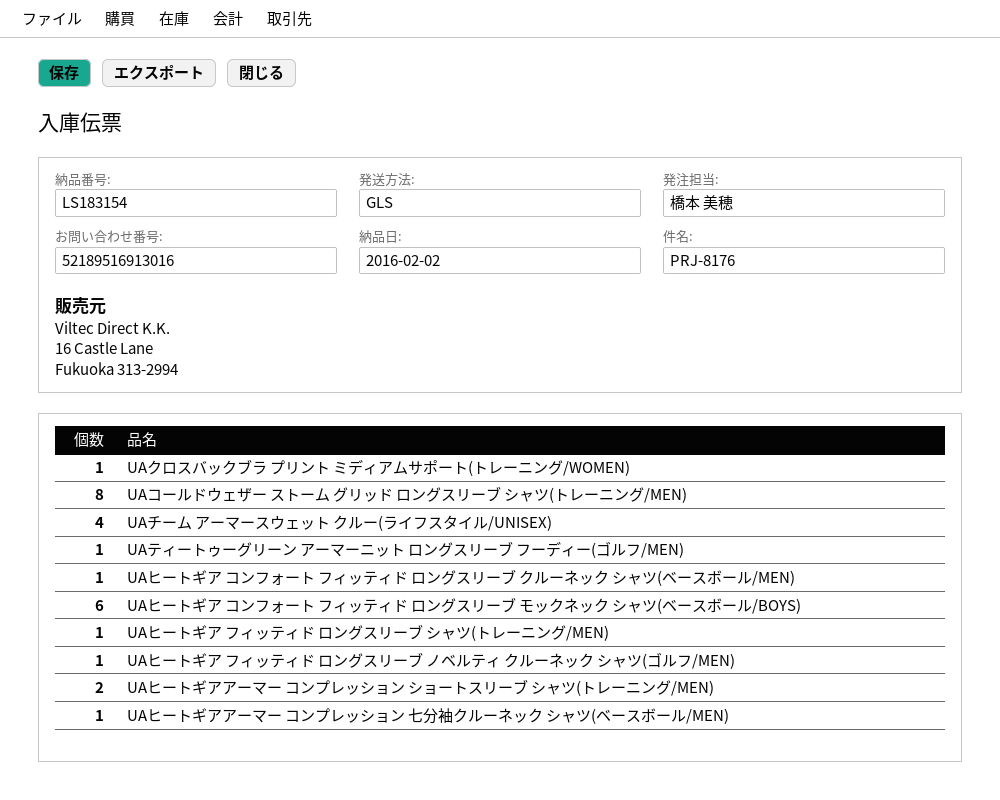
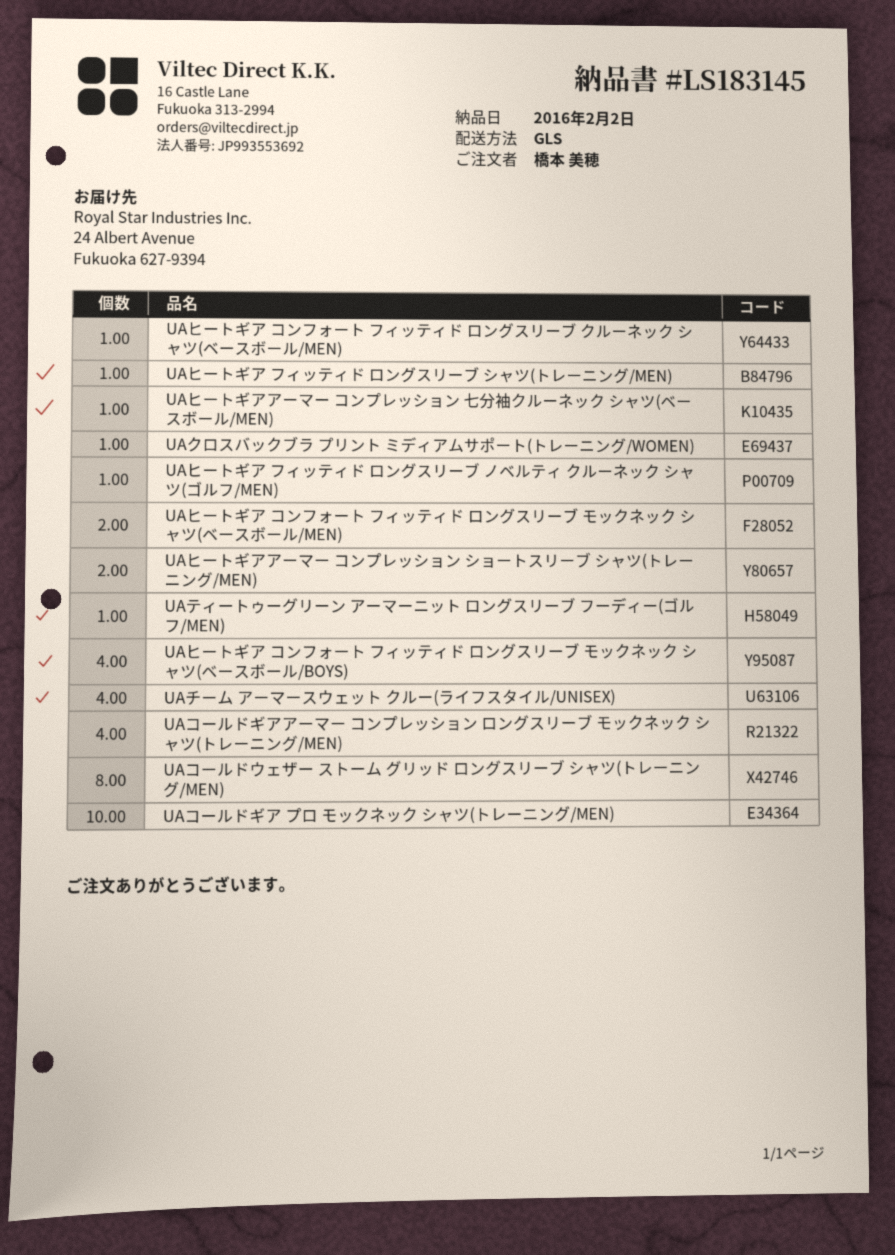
delivery note number: LS183154 -> LS183145
UAヒートギア コンフォート フィッティド ロングスリーブ モックネック シャツ(ベースボール/BOYS): 6 -> 4
UAヒートギア コンフォート フィッティド ロングスリーブ モックネック シャツ(ベースボール/MEN): none -> 2
UAコールドギアアーマー コンプレッション ロングスリーブ モックネック シャツ(トレーニング/MEN): none -> 4
UAコールドギア プロ モックネック シャツ(トレーニング/MEN): none -> 10

